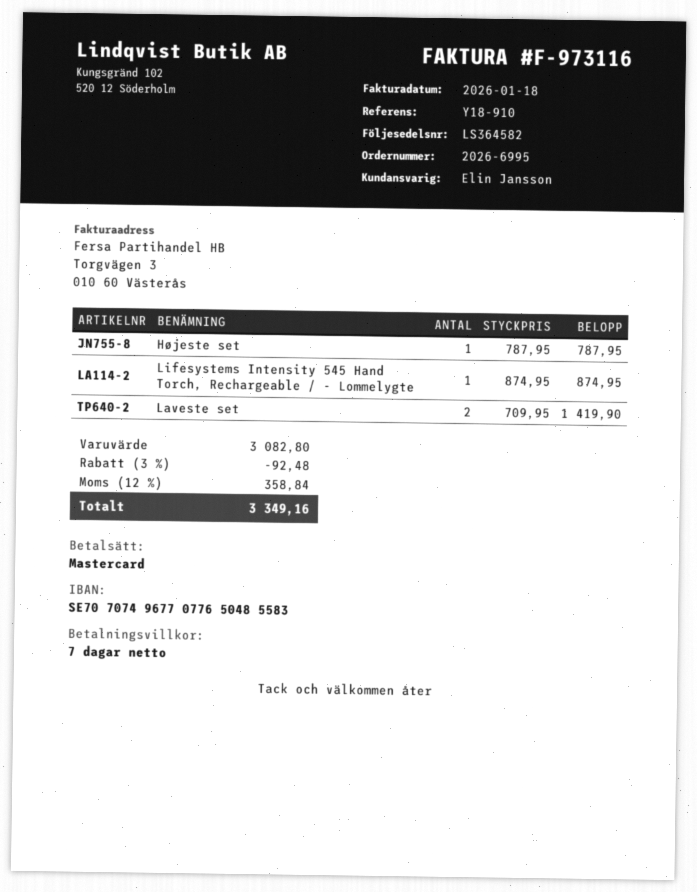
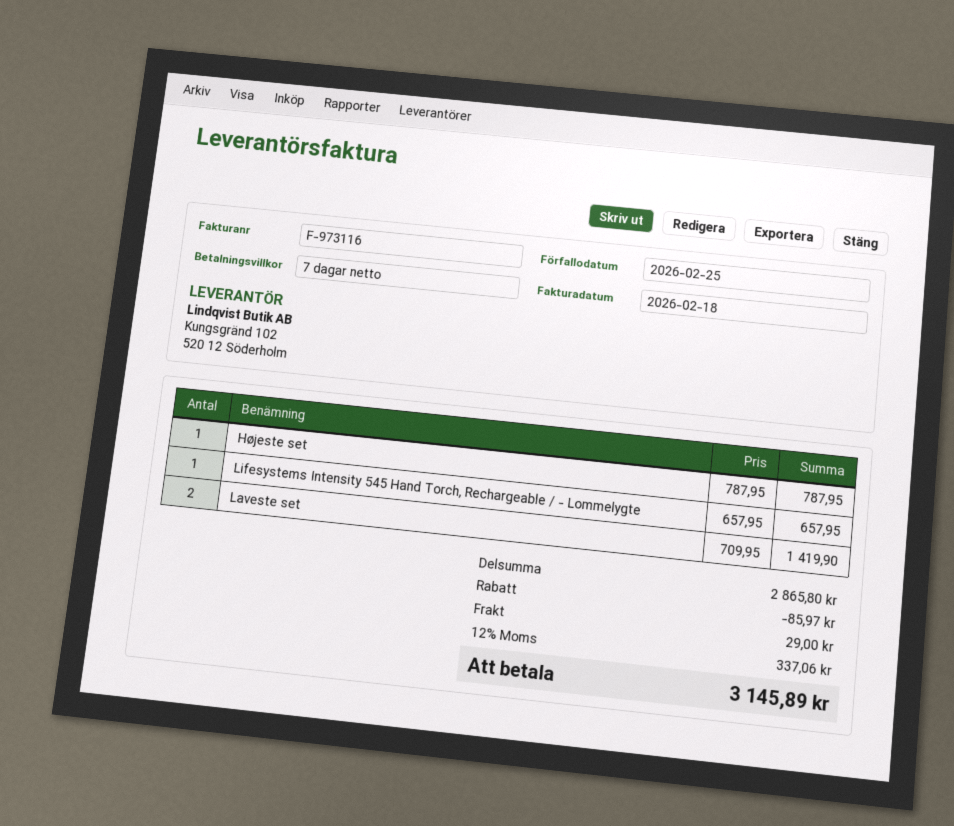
invoice date: 2026-01-18 -> 2026-02-18
Lifesystems Intensity 545 Hand Torch, Rechargeable / - Lommelygte: 1 x 874.95 = 874.95 -> 1 x 657.95 = 657.95
subtotal: 3082.80 -> 2865.80
discount: 92.48 -> 85.97
shipping: none -> 29.00
tax: 12% = 358.84 -> 12% = 337.06
total: 3349.16 -> 3145.89

